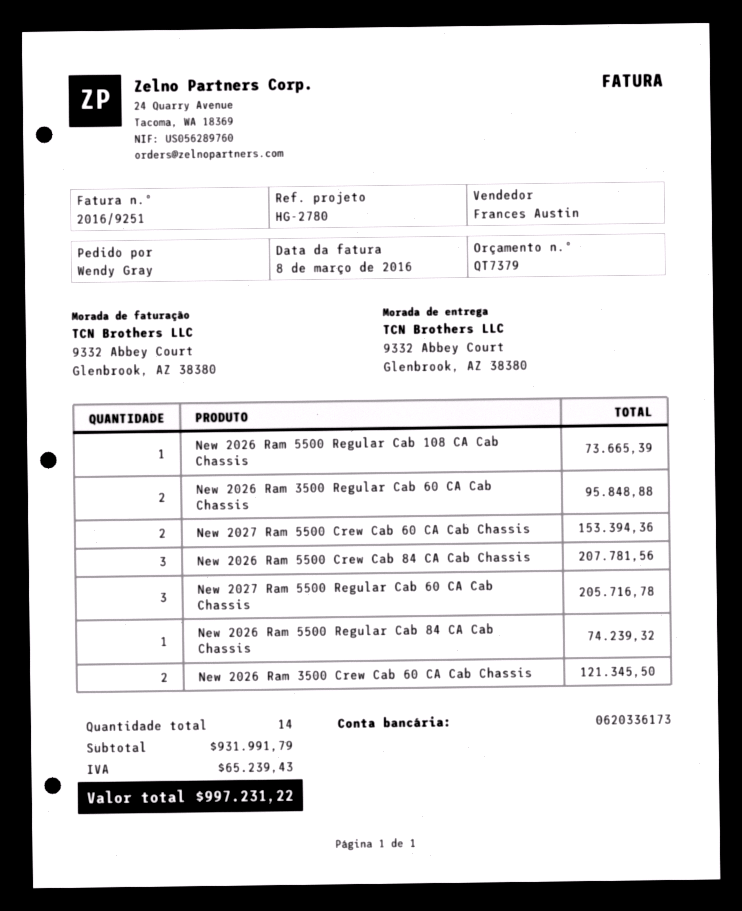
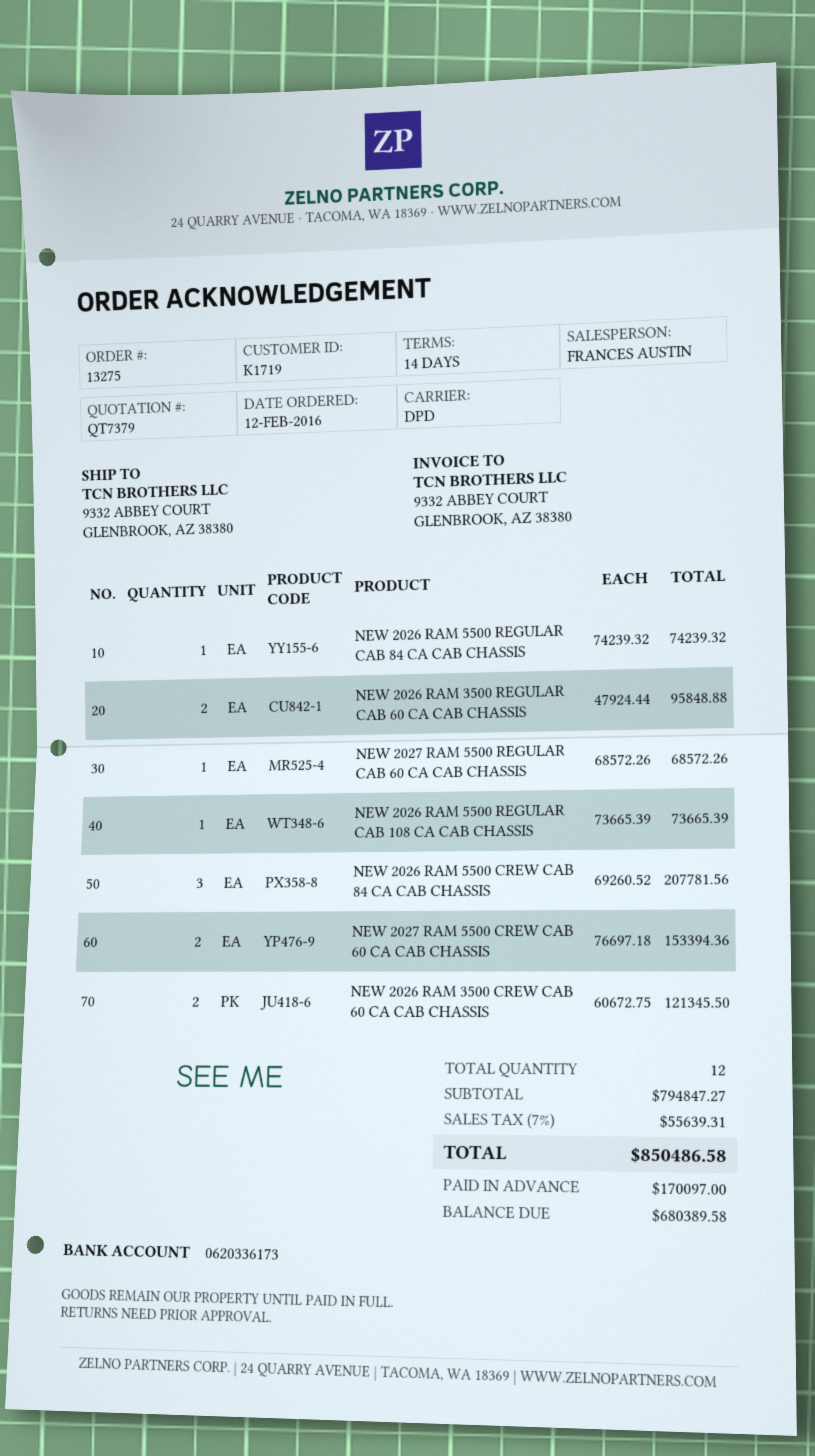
New 2027 Ram 5500 Regular Cab 60 CA Cab Chassis: 3 for 205716.78 -> 1 for 68572.26
total quantity: 14 -> 12
subtotal: 931991.79 -> 794847.27
tax: 65239.43 -> 55639.31
total: 997231.22 -> 850486.58

